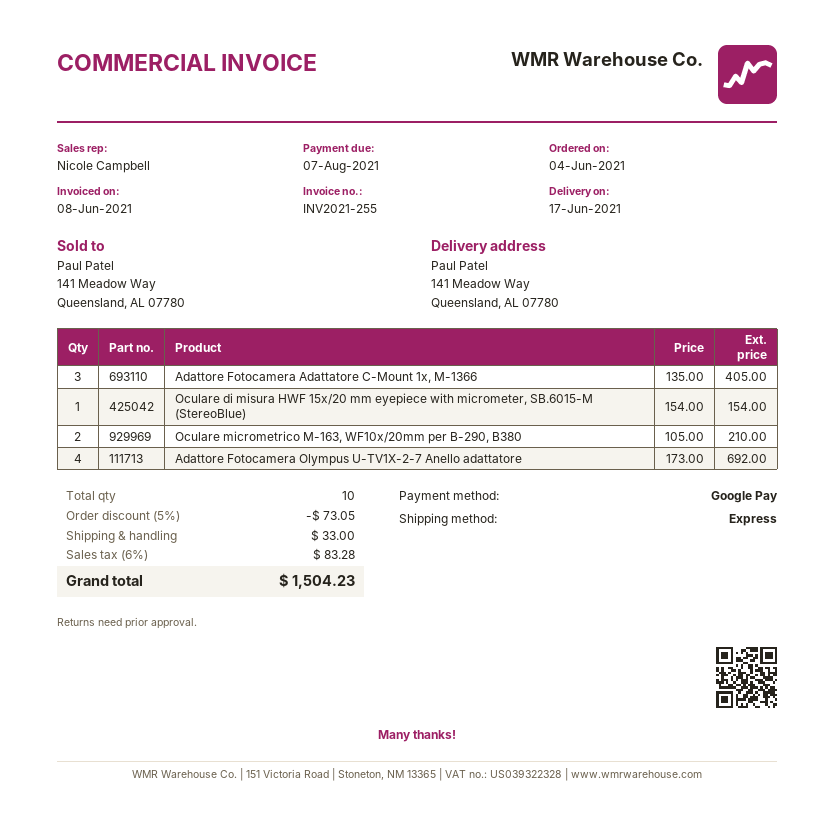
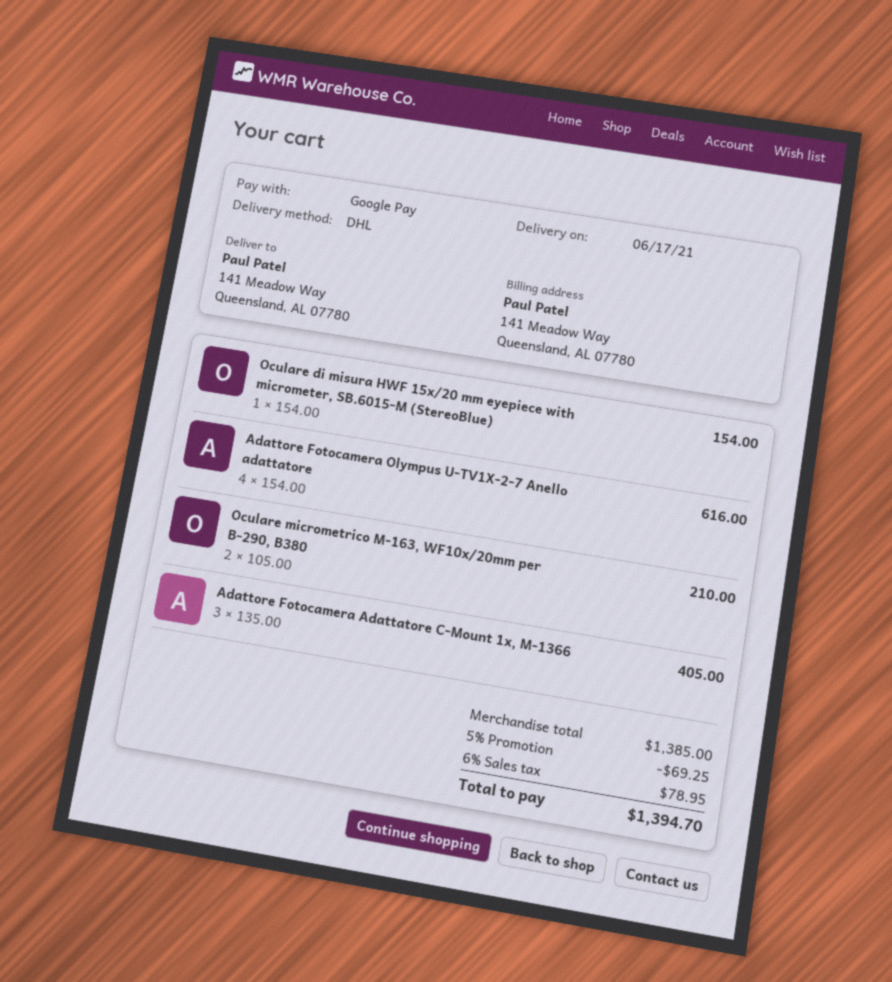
shipping method: express -> DHL
Adattore Fotocamera Olympus U-TV1X-2-7 Anello adattatore: 4 x 173.00 = 692.00 -> 4 x 154.00 = 616.00
discount: 5% = 73.05 -> 5% = 69.25
shipping: 33.00 -> none
tax: 6% = 83.28 -> 6% = 78.95
total: 1504.23 -> 1394.70

